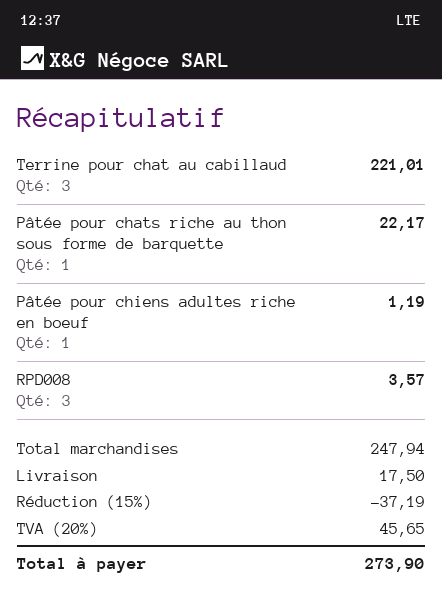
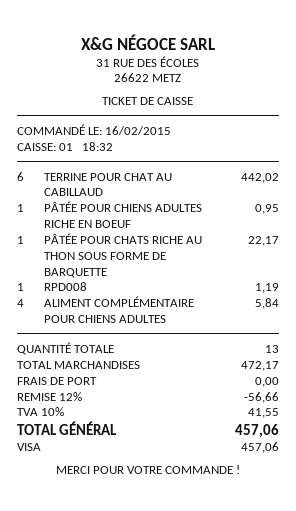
Terrine pour chat au cabillaud: 3 for 221.01 -> 6 for 442.02
Pâtée pour chiens adultes riche en boeuf: 1 for 1.19 -> 1 for 0.95
RPD008: 3 for 3.57 -> 1 for 1.19
ALIMENT COMPLÉMENTAIRE POUR CHIENS ADULTES: none -> 4 for 5.84
subtotal: 247.94 -> 472.17
discount: 15% = 37.19 -> 12% = 56.66
shipping: 17.50 -> 0.00
tax: 20% = 45.65 -> 10% = 41.55
total: 273.90 -> 457.06

